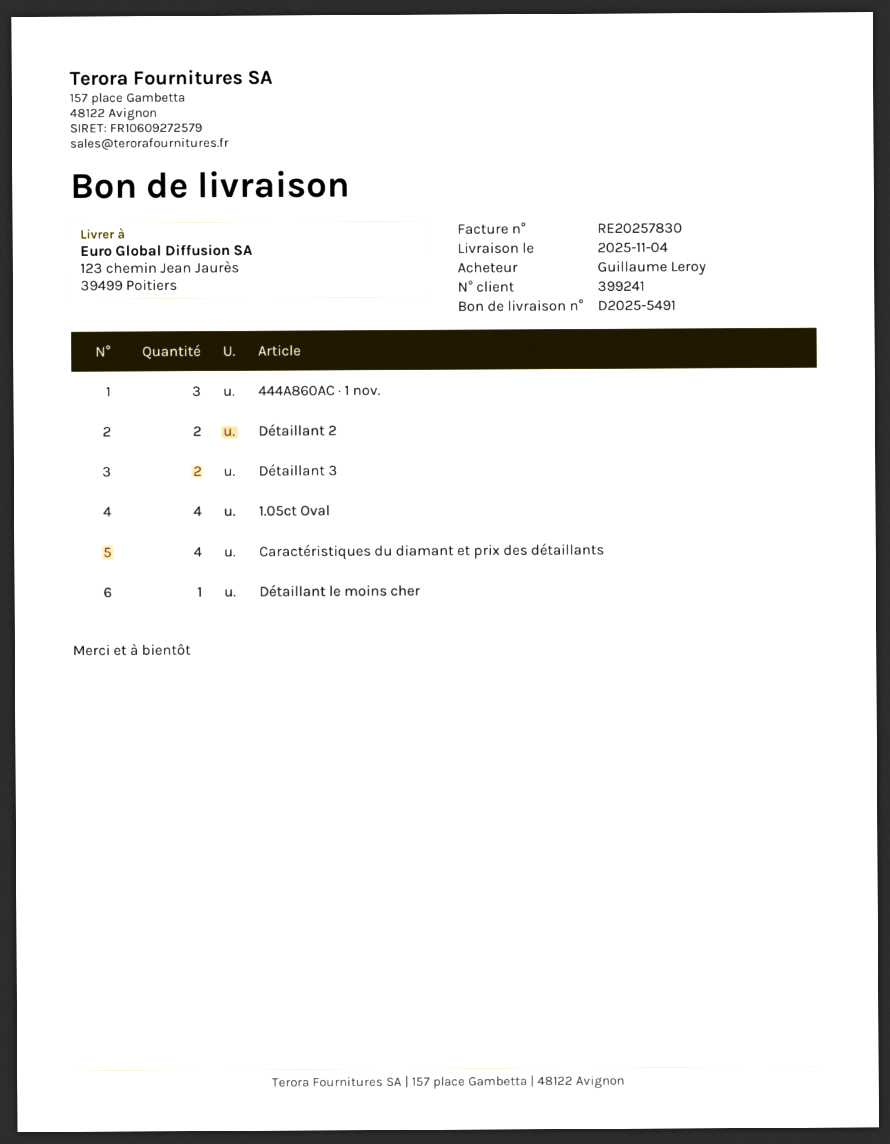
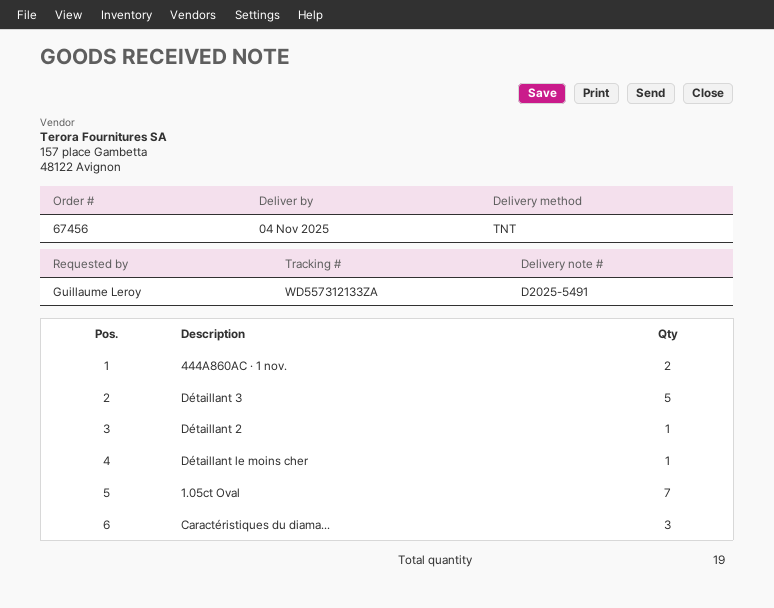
444A860AC · 1 nov.: 3 -> 2
Détaillant 2: 2 -> 1
Détaillant 3: 2 -> 5
1.05ct Oval: 4 -> 7
Caractéristiques du diamant et prix des détaillants: 4 -> 3

